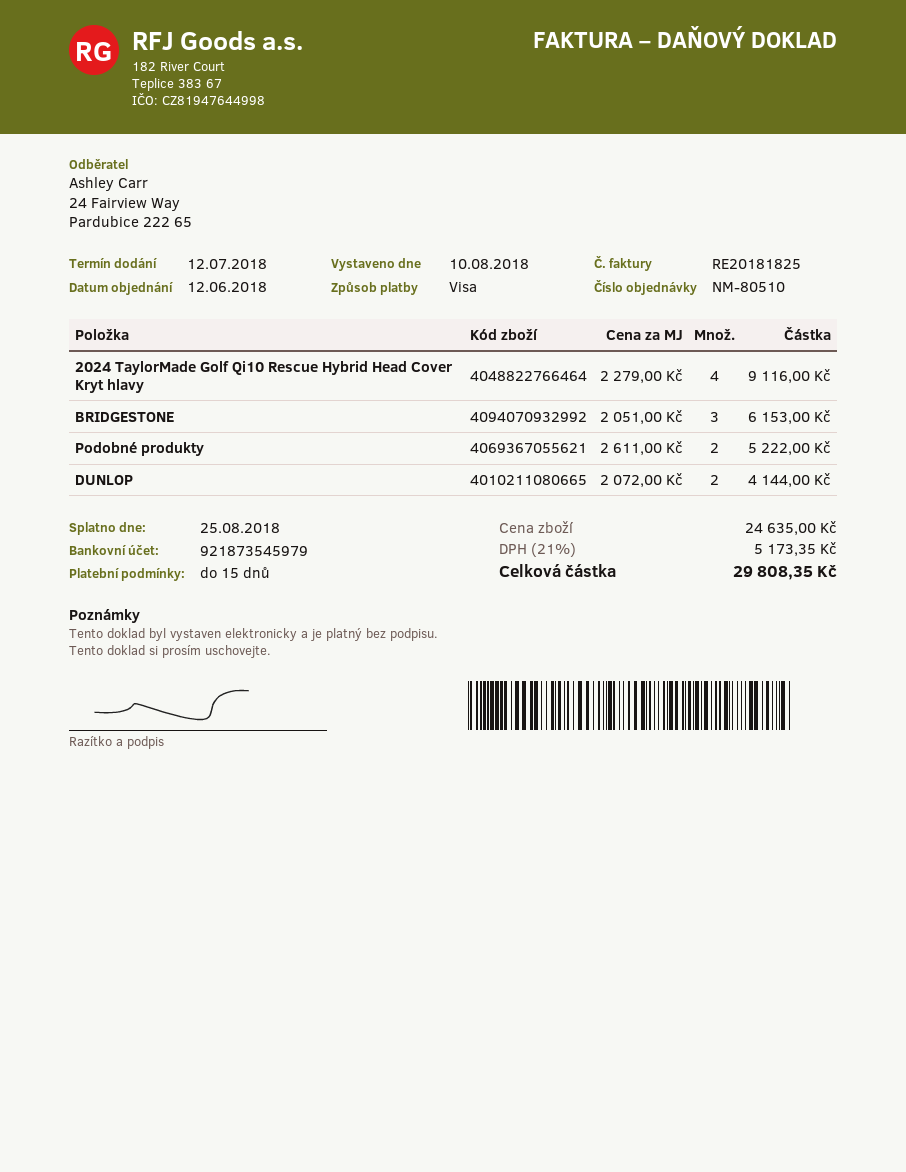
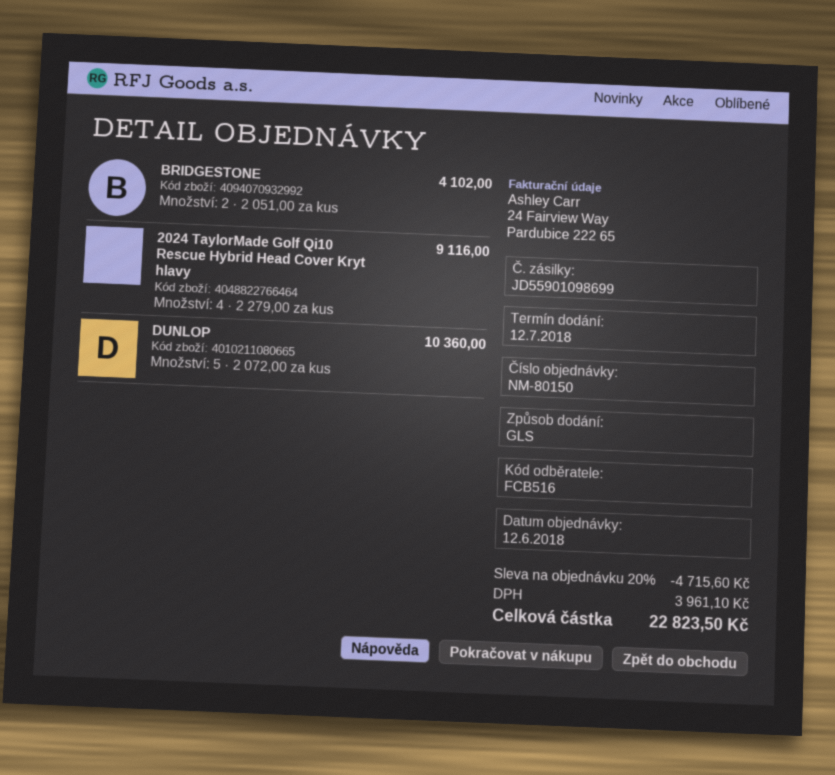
order number: NM-80510 -> NM-80150
BRIDGESTONE: 3 x 2051.00 = 6153.00 -> 2 x 2051.00 = 4102.00
Podobné produkty: 2 x 2611.00 = 5222.00 -> none
DUNLOP: 2 x 2072.00 = 4144.00 -> 5 x 2072.00 = 10360.00
discount: none -> 20% = 4715.60
tax: 5173.35 -> 3961.10
total: 29808.35 -> 22823.50

